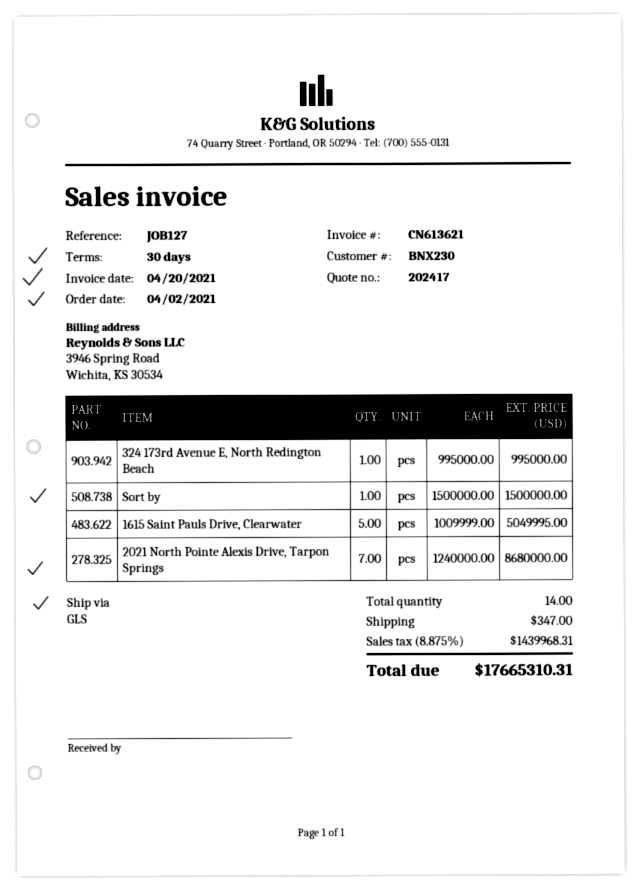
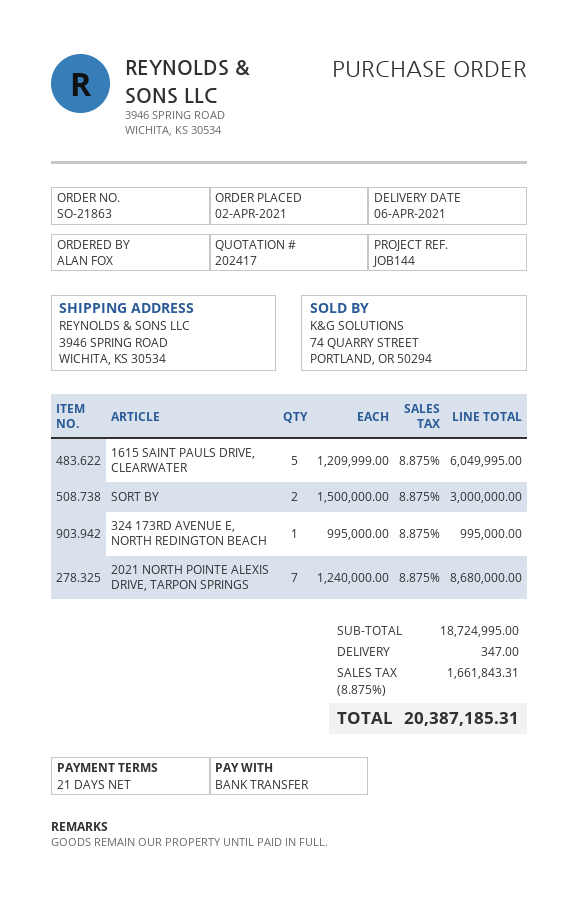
payment terms: 30 days -> 21 days
reference: JOB127 -> JOB144
Sort by: 1 x 1500000.00 = 1500000.00 -> 2 x 1500000.00 = 3000000.00
1615 Saint Pauls Drive, Clearwater: 5 x 1009999.00 = 5049995.00 -> 5 x 1209999.00 = 6049995.00
tax: 8.875% = 1439968.31 -> 8.875% = 1661843.31
total: 17665310.31 -> 20387185.31

